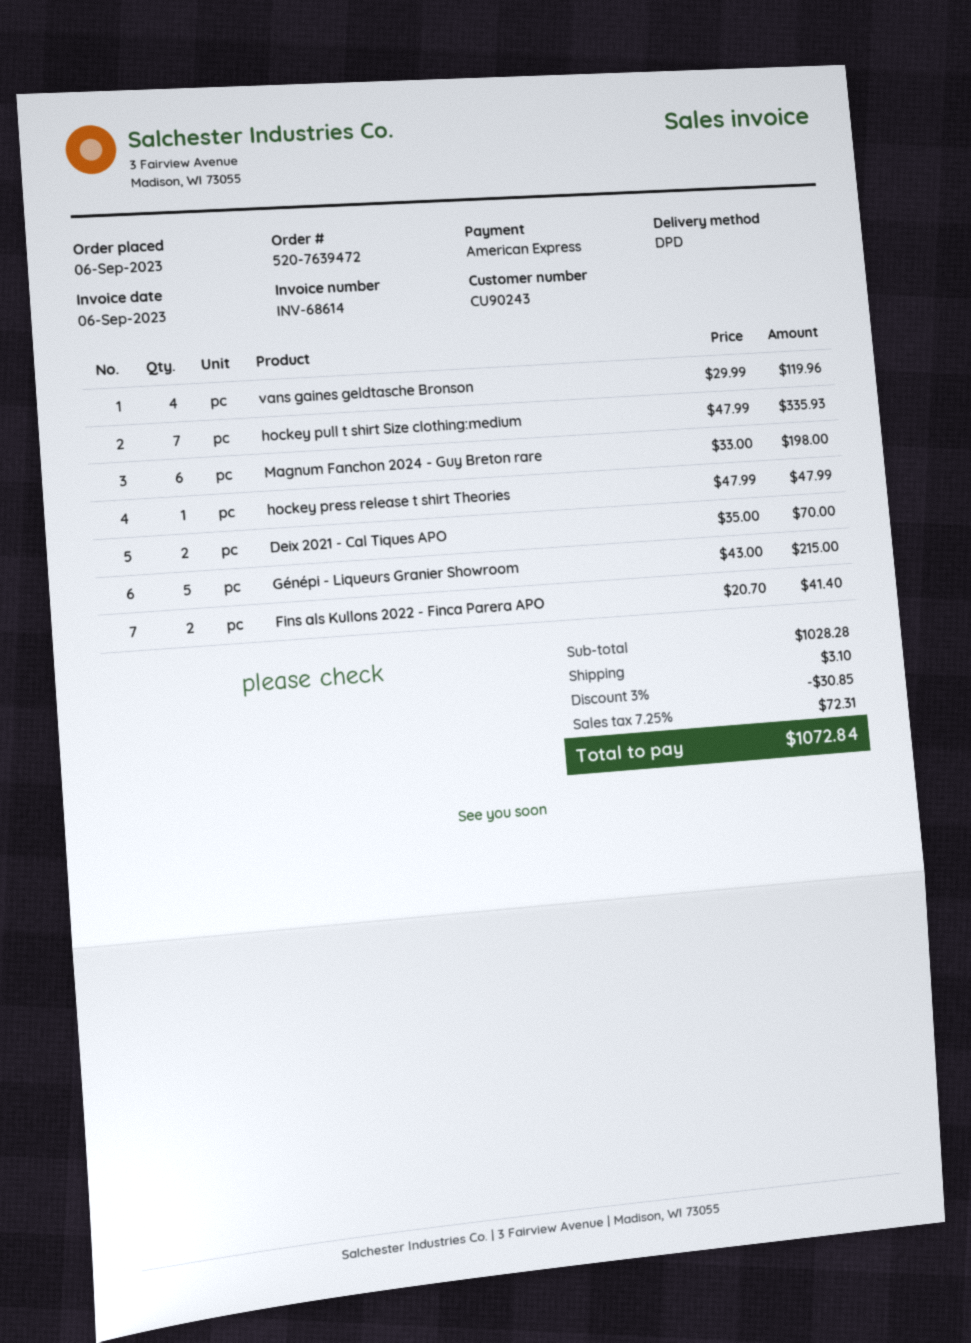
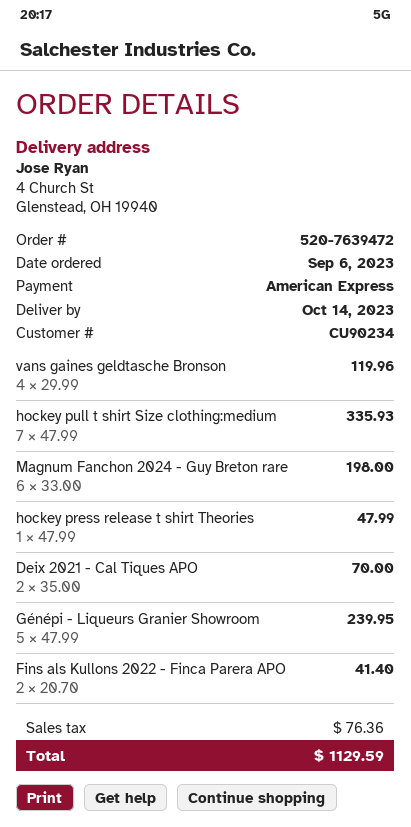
customer number: CU90243 -> CU90234
Génépi - Liqueurs Granier Showroom: 5 x 43.00 = 215.00 -> 5 x 47.99 = 239.95
discount: 3% = 30.85 -> none
shipping: 3.10 -> none
tax: 72.31 -> 76.36
total: 1072.84 -> 1129.59

